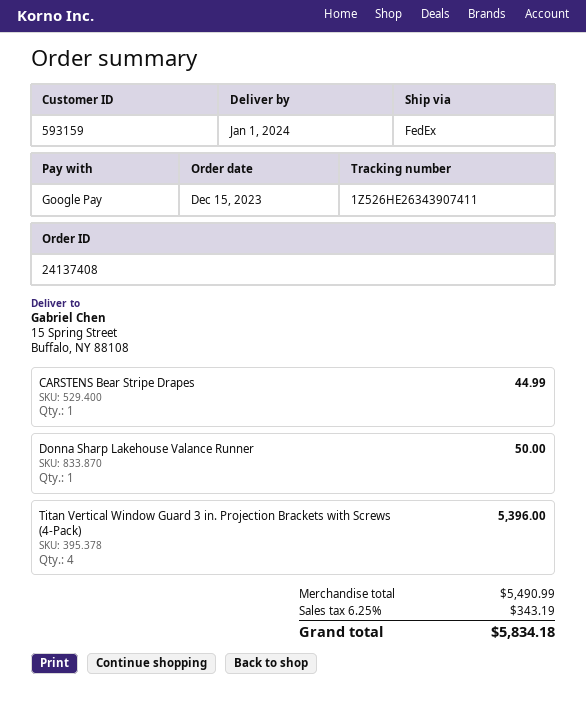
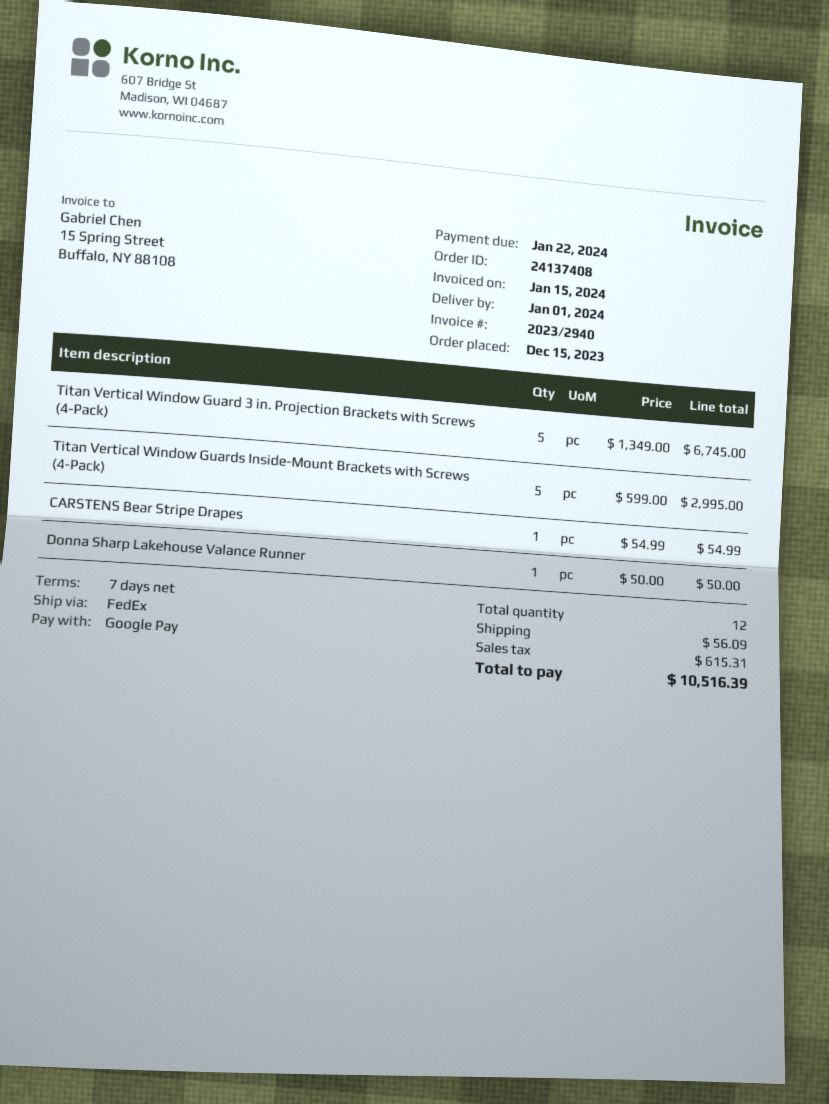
CARSTENS Bear Stripe Drapes: 1 for 44.99 -> 1 for 54.99
Titan Vertical Window Guard 3 in. Projection Brackets with Screws (4-Pack): 4 for 5396.00 -> 5 for 6745.00
Titan Vertical Window Guards Inside-Mount Brackets with Screws (4-Pack): none -> 5 for 2995.00
shipping: none -> 56.09
tax: 343.19 -> 615.31
total: 5834.18 -> 10516.39

